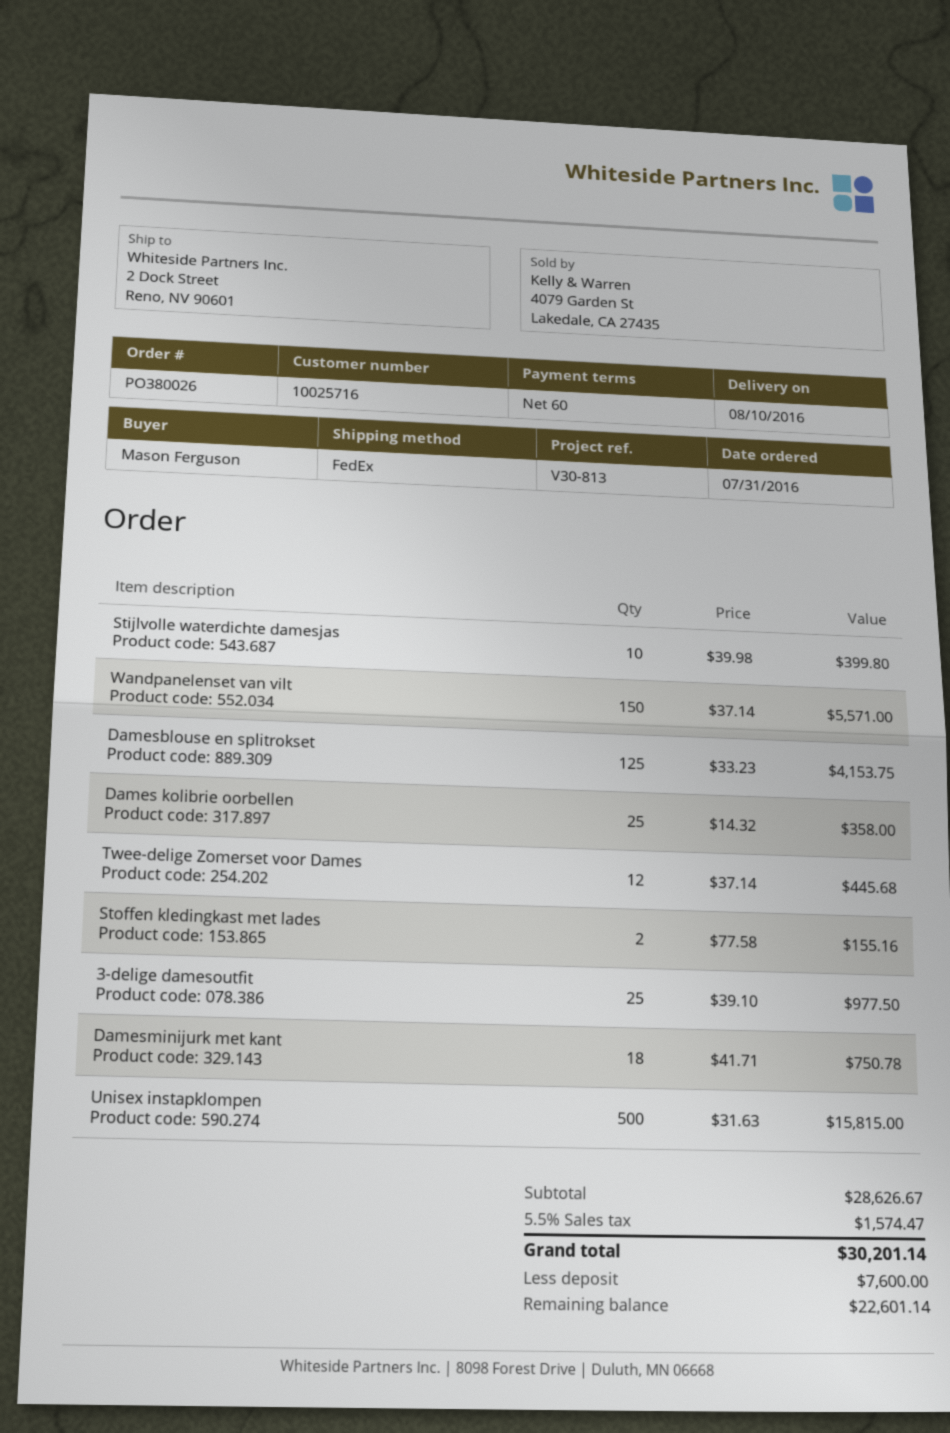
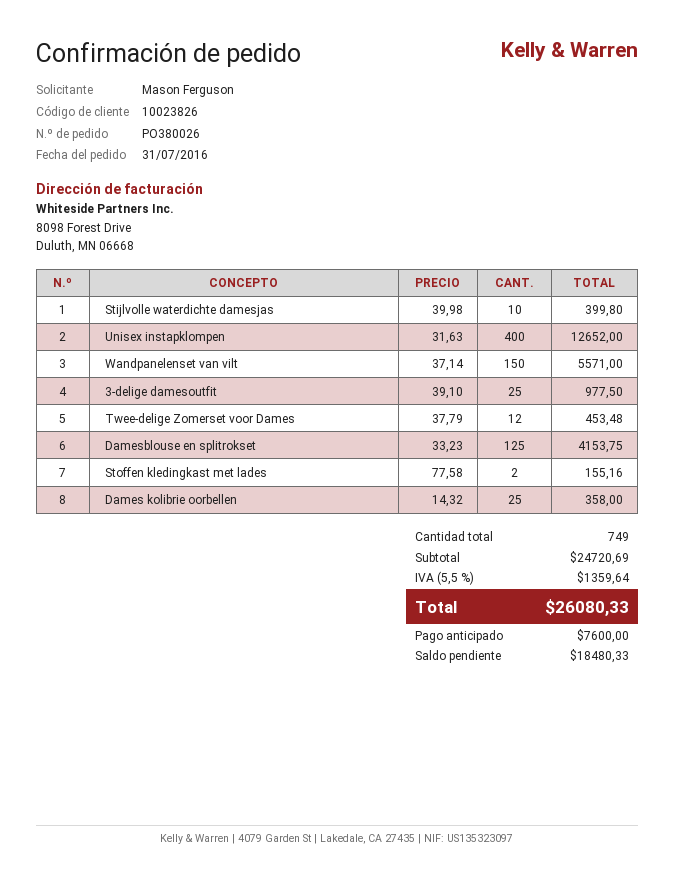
customer number: 10025716 -> 10023826
Twee-delige Zomerset voor Dames: 12 x 37.14 = 445.68 -> 12 x 37.79 = 453.48
Damesminijurk met kant: 18 x 41.71 = 750.78 -> none
Unisex instapklompen: 500 x 31.63 = 15815.00 -> 400 x 31.63 = 12652.00
subtotal: 28626.67 -> 24720.69
tax: 5.5% = 1574.47 -> 5.5% = 1359.64
total: 30201.14 -> 26080.33
balance: 22601.14 -> 18480.33

